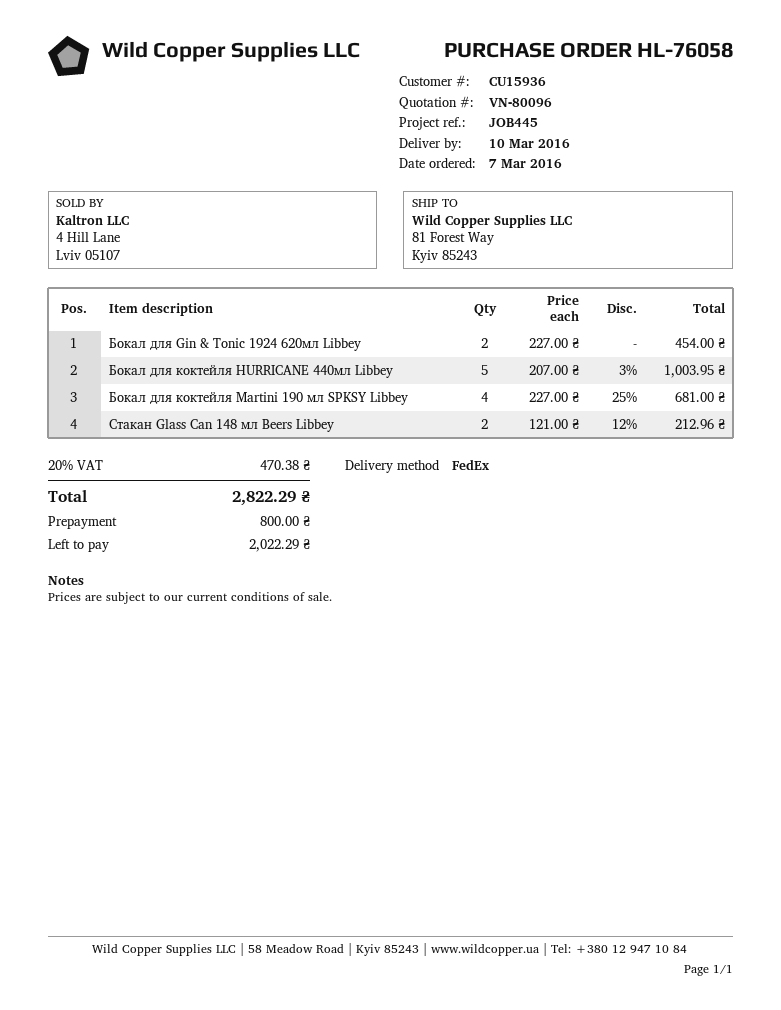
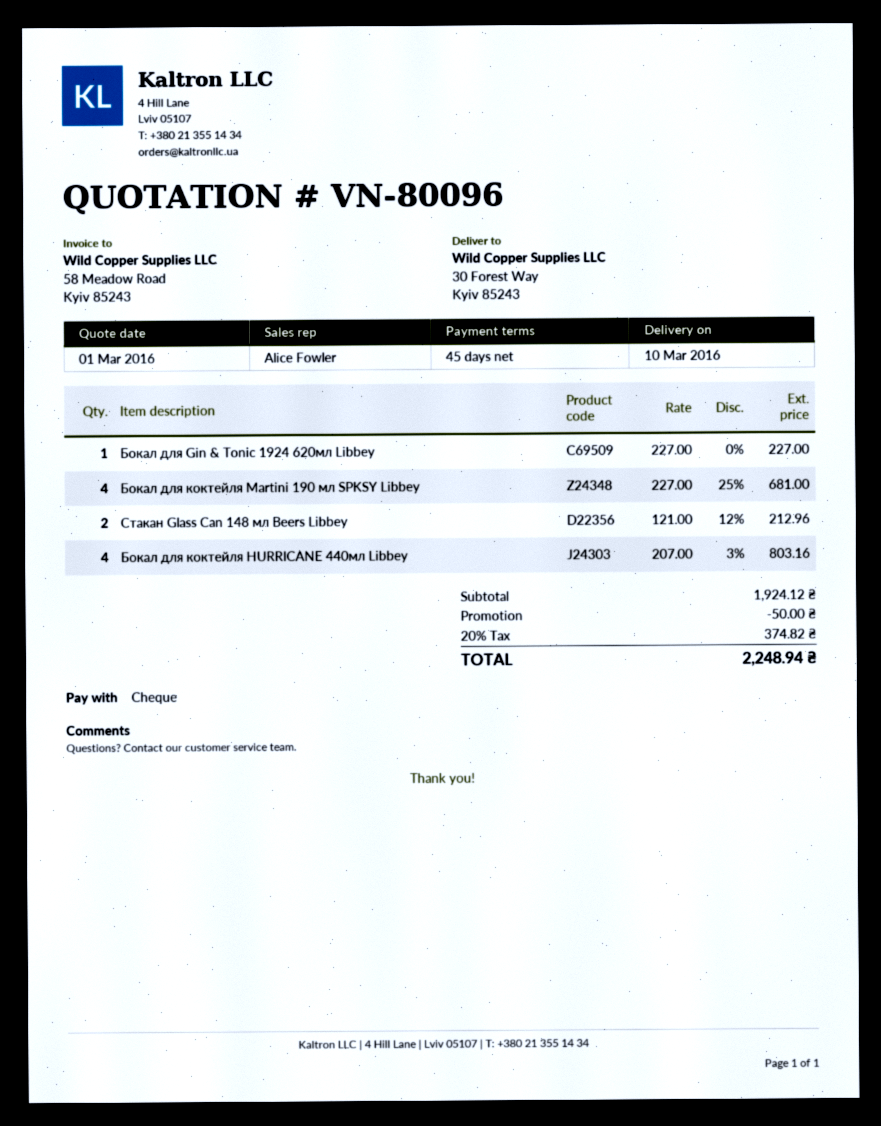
ship to: 81 Forest Way, Kyiv 85243 -> 30 Forest Way, Kyiv 85243
Бокал для Gin & Tonic 1924 620мл Libbey: 2 x 227.00 = 454.00 -> 1 x 227.00 = 227.00
Бокал для коктейля HURRICANE 440мл Libbey: 5 x 207.00 - 3% = 1003.95 -> 4 x 207.00 - 3% = 803.16
discount: none -> 50.00
tax: 20% = 470.38 -> 20% = 374.82
total: 2822.29 -> 2248.94

